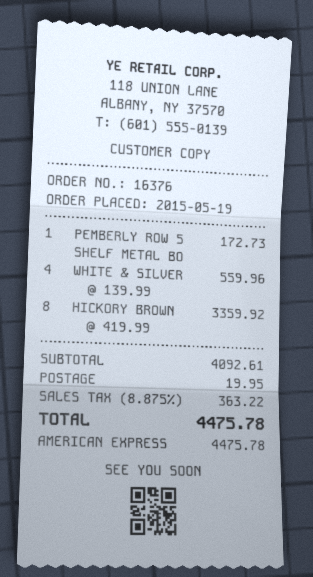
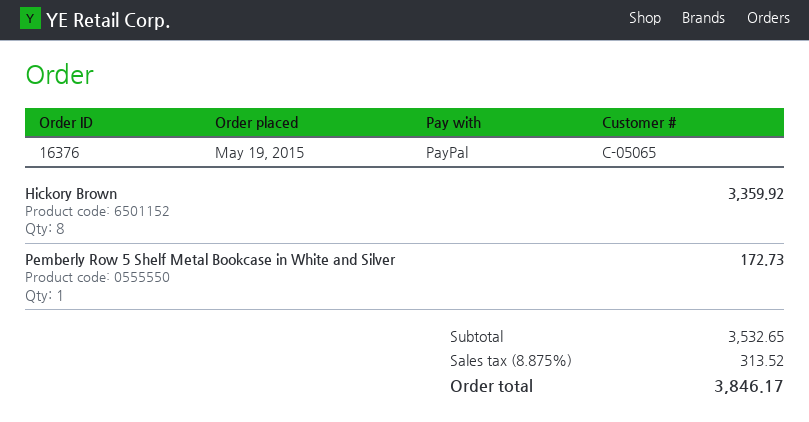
payment method: American Express -> PayPal
WHITE & SILVER: 4 for 559.96 -> none
subtotal: 4092.61 -> 3532.65
shipping: 19.95 -> none
tax: 8.875% = 363.22 -> 8.875% = 313.52
total: 4475.78 -> 3846.17

